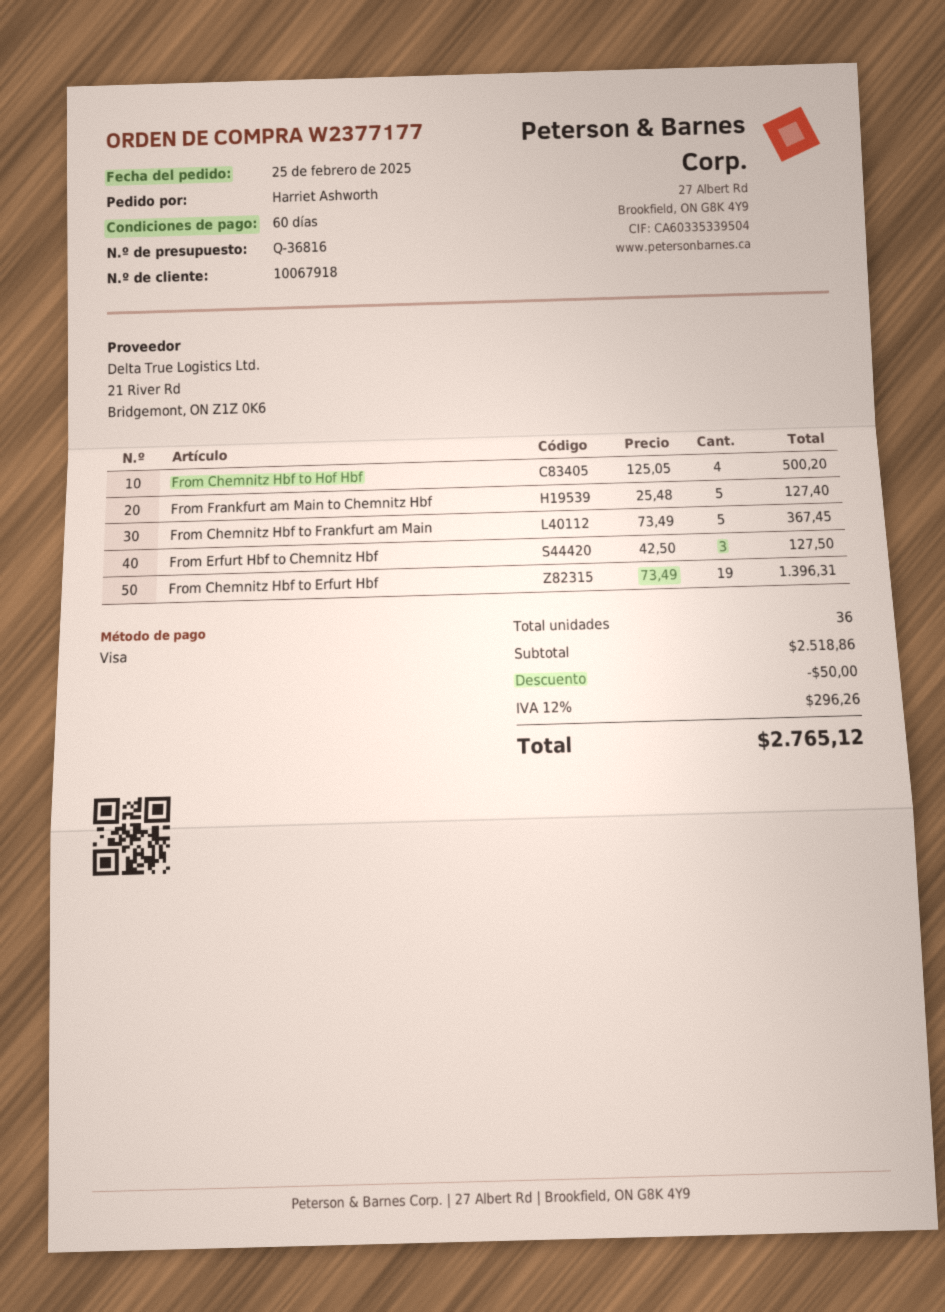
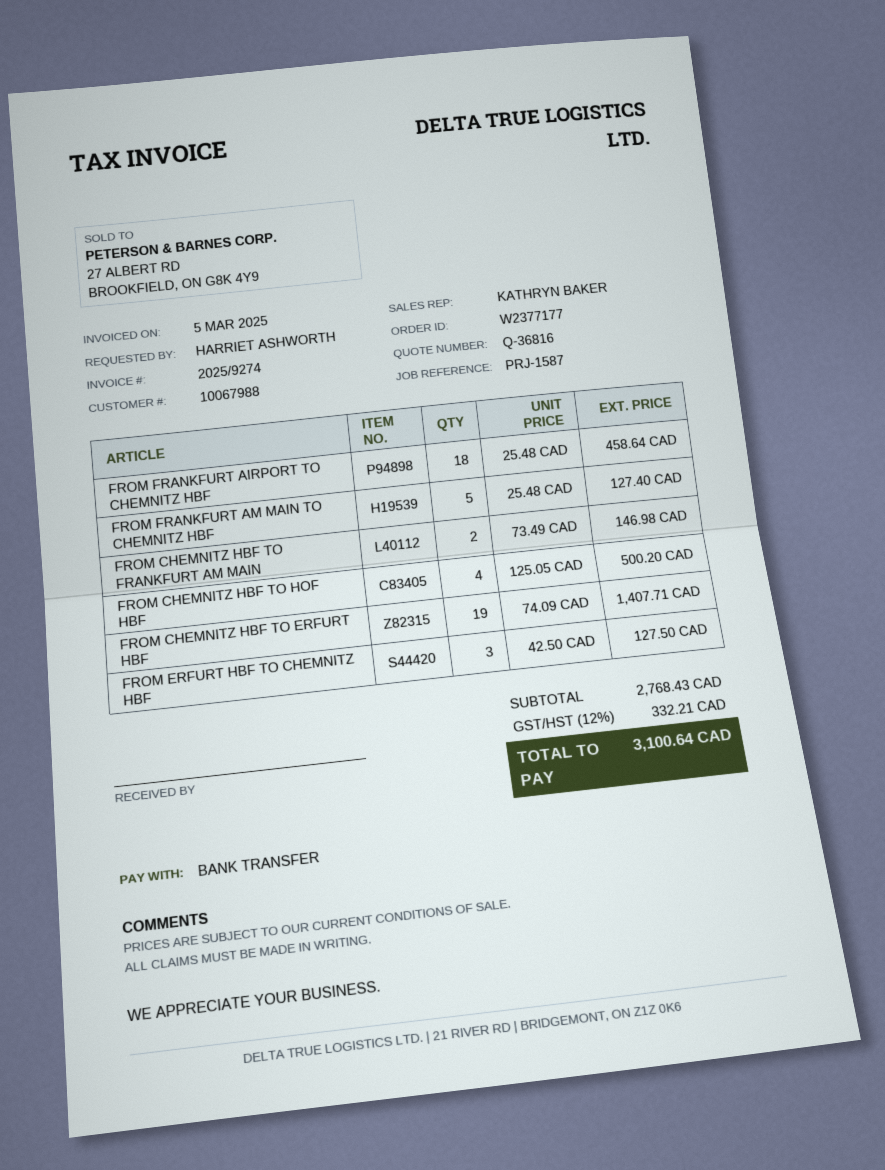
customer number: 10067918 -> 10067988
payment method: Visa -> bank transfer
From Chemnitz Hbf to Frankfurt am Main: 5 x 73.49 = 367.45 -> 2 x 73.49 = 146.98
From Chemnitz Hbf to Erfurt Hbf: 19 x 73.49 = 1396.31 -> 19 x 74.09 = 1407.71
FROM FRANKFURT AIRPORT TO CHEMNITZ HBF: none -> 18 x 25.48 = 458.64
subtotal: 2518.86 -> 2768.43
discount: 50.00 -> none
tax: 12% = 296.26 -> 12% = 332.21
total: 2765.12 -> 3100.64

